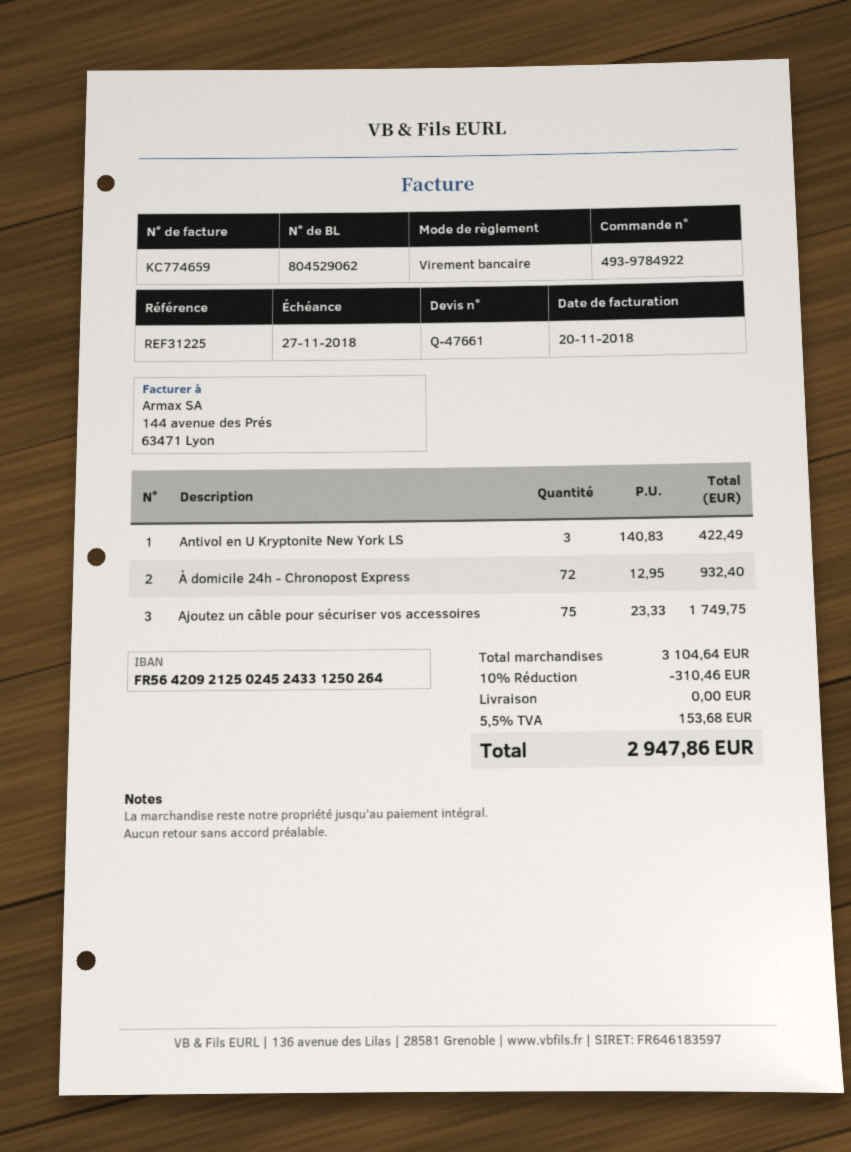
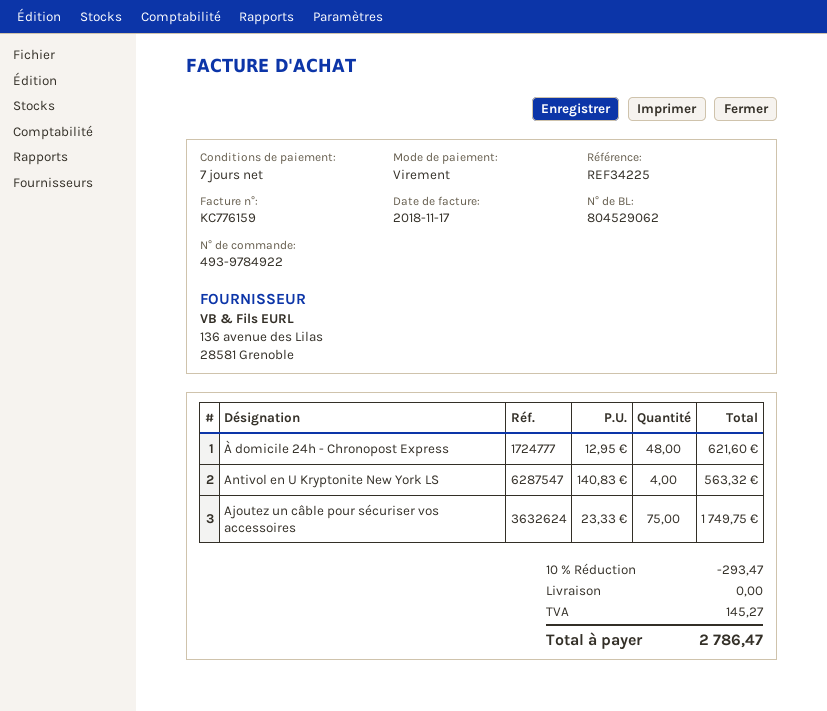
invoice number: KC774659 -> KC776159
invoice date: 2018-11-20 -> 2018-11-17
reference: REF31225 -> REF34225
Antivol en U Kryptonite New York LS: 3 x 140.83 = 422.49 -> 4 x 140.83 = 563.32
À domicile 24h - Chronopost Express: 72 x 12.95 = 932.40 -> 48 x 12.95 = 621.60
discount: 10% = 310.46 -> 10% = 293.47
tax: 153.68 -> 145.27
total: 2947.86 -> 2786.47

